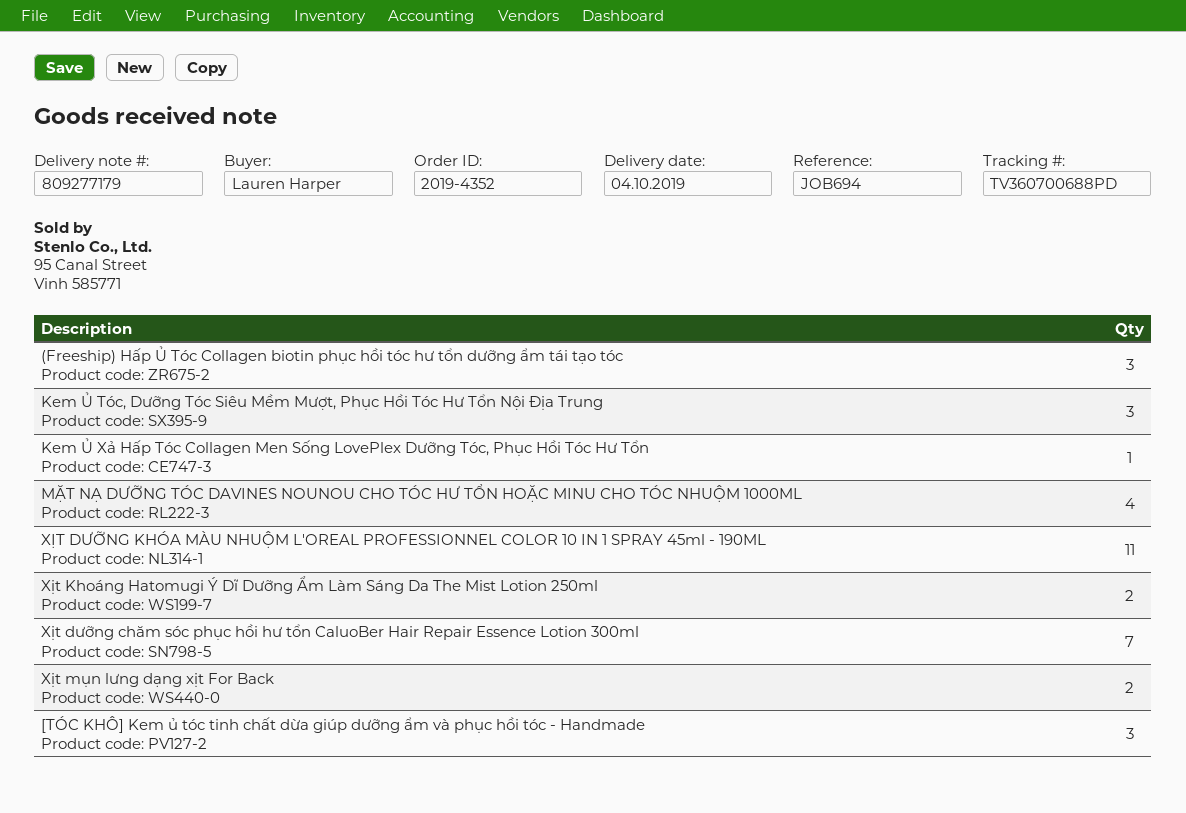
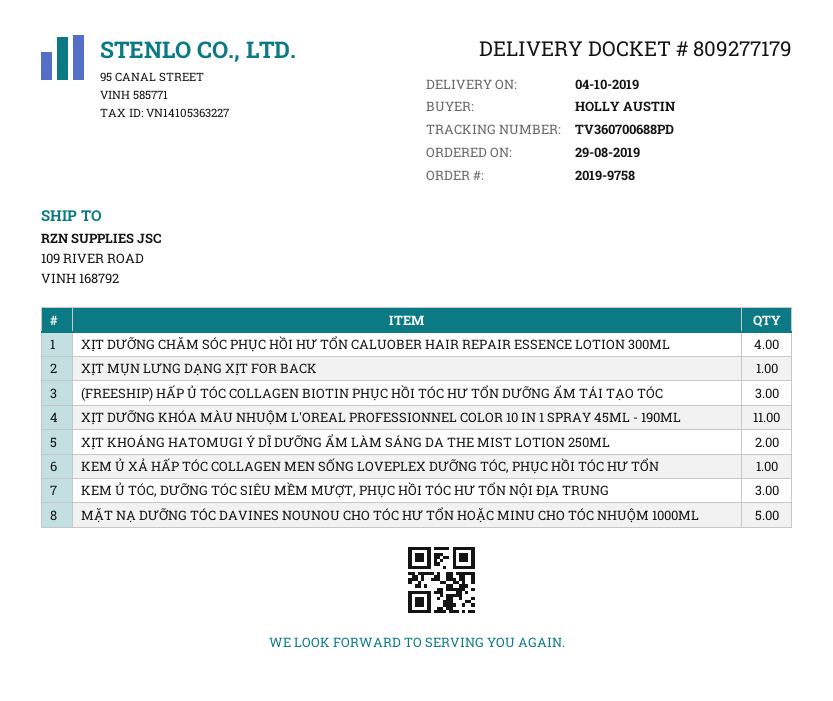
order number: 2019-4352 -> 2019-9758
ordered by: Lauren Harper -> HOLLY AUSTIN
MẶT NẠ DƯỠNG TÓC DAVINES NOUNOU CHO TÓC HƯ TỔN HOẶC MINU CHO TÓC NHUỘM 1000ML: 4 -> 5
Xịt dưỡng chăm sóc phục hồi hư tổn CaluoBer Hair Repair Essence Lotion 300ml: 7 -> 4
Xịt mụn lưng dạng xịt For Back: 2 -> 1
[TÓC KHÔ] Kem ủ tóc tinh chất dừa giúp dưỡng ẩm và phục hồi tóc - Handmade: 3 -> none

